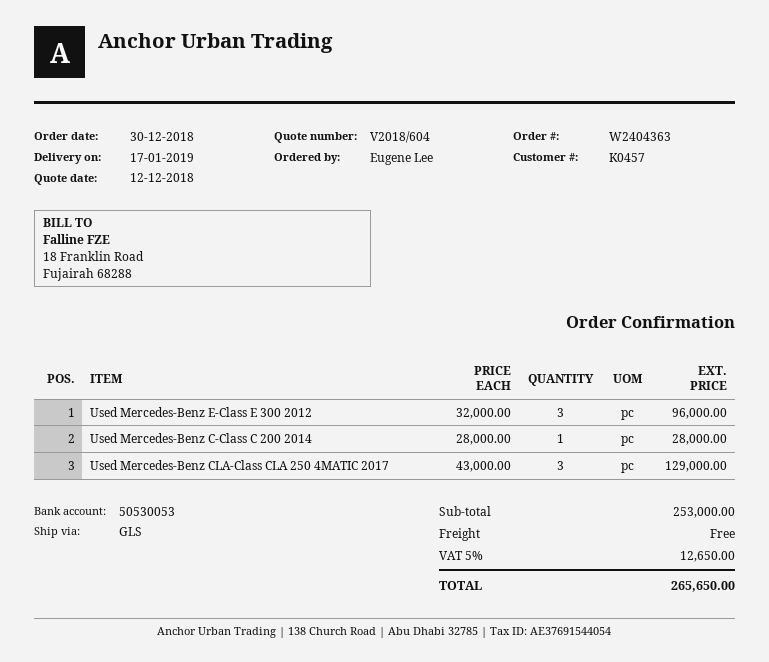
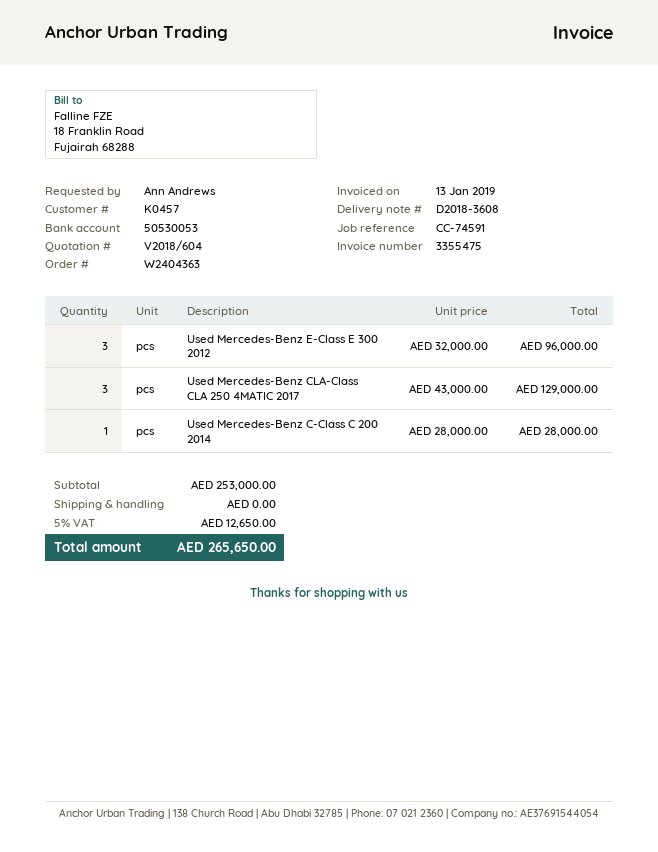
ordered by: Eugene Lee -> Ann Andrews

